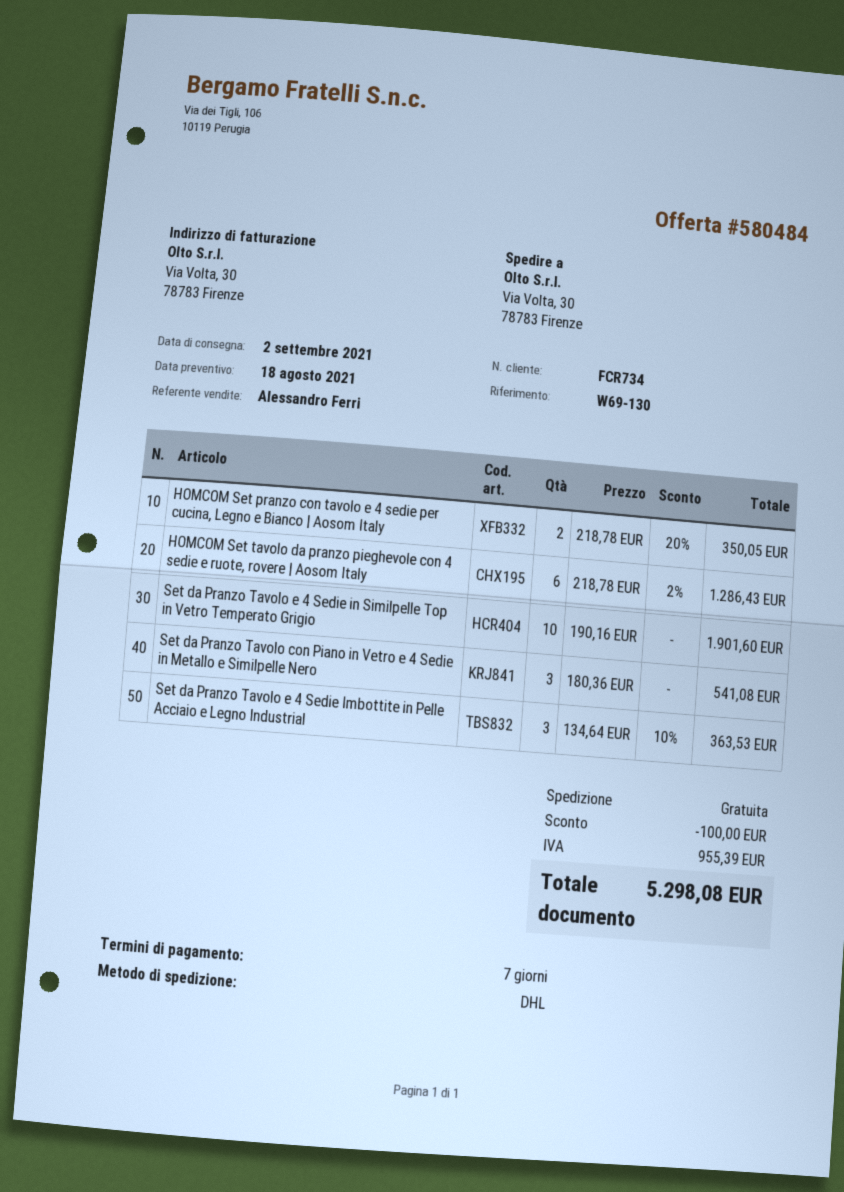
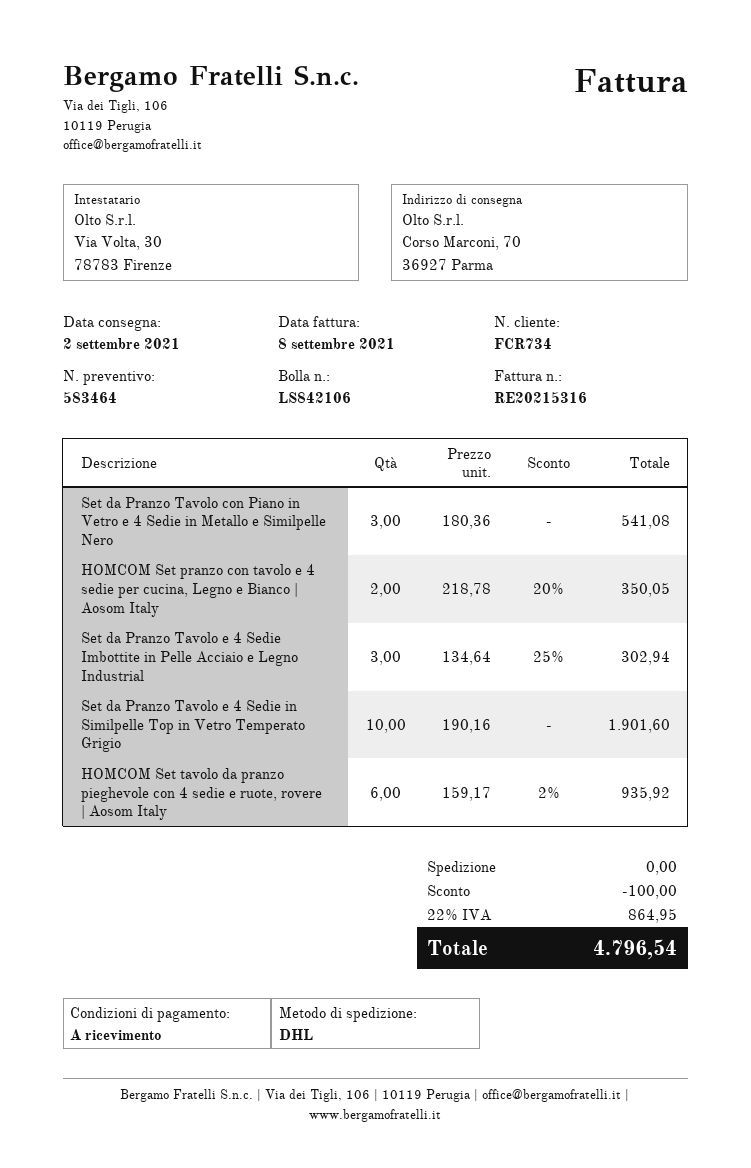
quote number: 580484 -> 583464
payment terms: 7 days -> on receipt
ship to: Via Volta, 30, 78783 Firenze -> Corso Marconi, 70, 36927 Parma
HOMCOM Set tavolo da pranzo pieghevole con 4 sedie e ruote, rovere | Aosom Italy: 6 x 218.78 - 2% = 1286.43 -> 6 x 159.17 - 2% = 935.92
Set da Pranzo Tavolo e 4 Sedie Imbottite in Pelle Acciaio e Legno Industrial: 3 x 134.64 - 10% = 363.53 -> 3 x 134.64 - 25% = 302.94
tax: 955.39 -> 864.95
total: 5298.08 -> 4796.54

